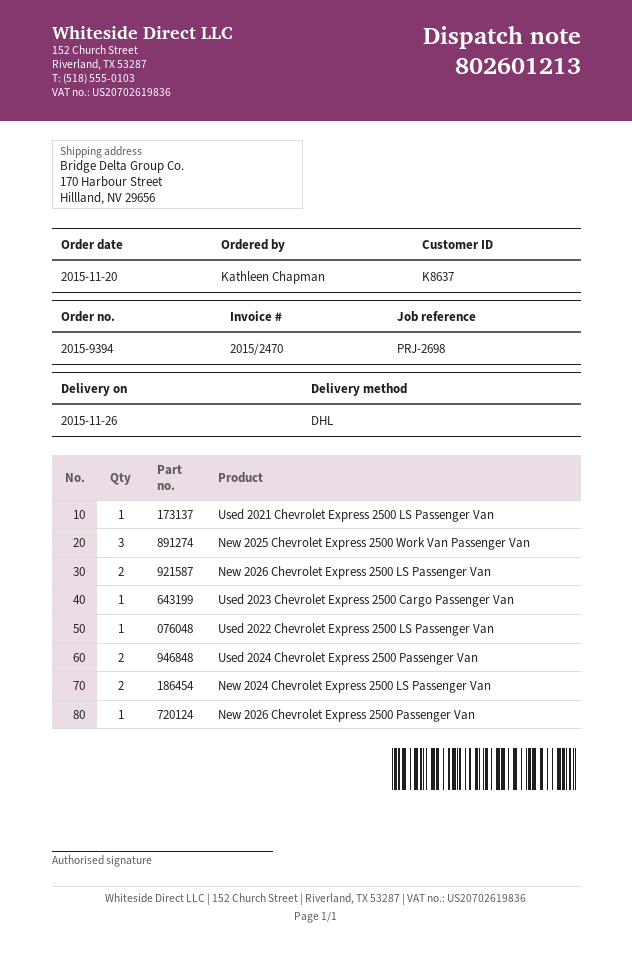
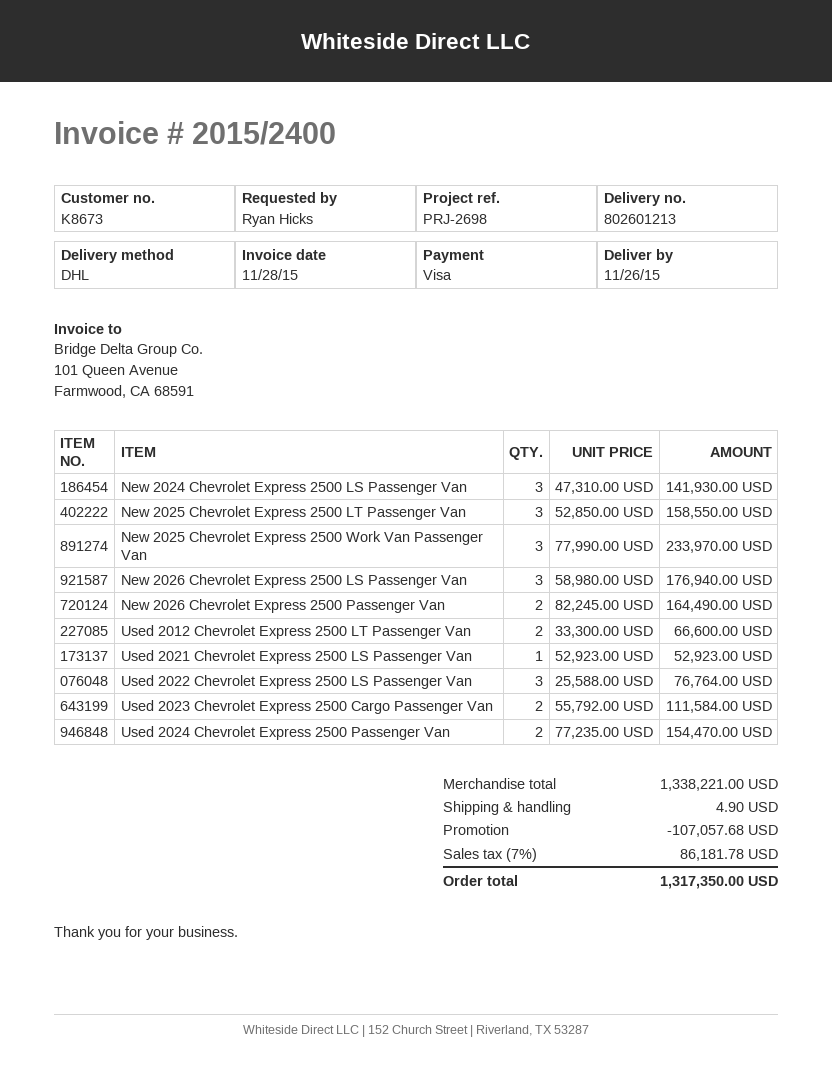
invoice number: 2015/2470 -> 2015/2400
customer number: K8637 -> K8673
ordered by: Kathleen Chapman -> Ryan Hicks
New 2026 Chevrolet Express 2500 LS Passenger Van: 2 -> 3
Used 2023 Chevrolet Express 2500 Cargo Passenger Van: 1 -> 2
Used 2022 Chevrolet Express 2500 LS Passenger Van: 1 -> 3
New 2024 Chevrolet Express 2500 LS Passenger Van: 2 -> 3
New 2026 Chevrolet Express 2500 Passenger Van: 1 -> 2
New 2025 Chevrolet Express 2500 LT Passenger Van: none -> 3
Used 2012 Chevrolet Express 2500 LT Passenger Van: none -> 2

